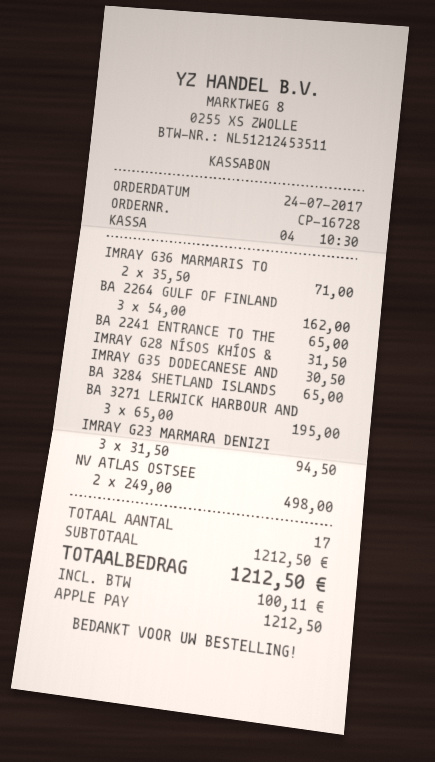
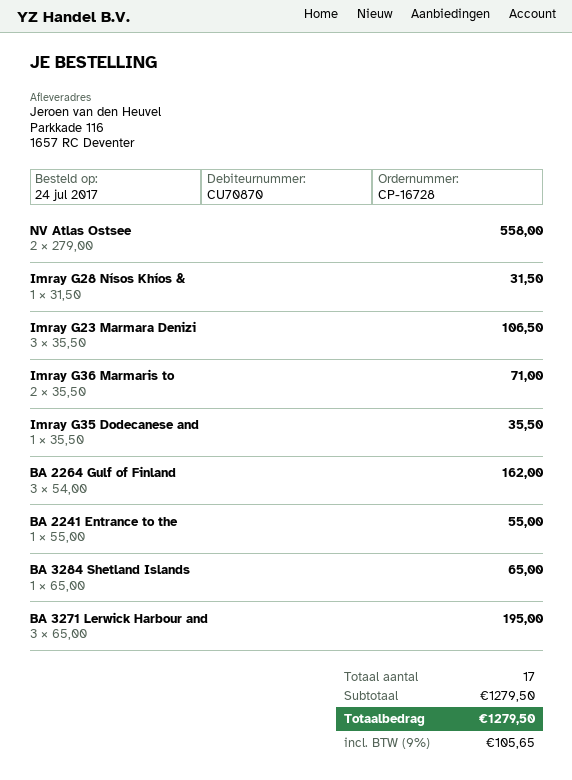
BA 2241 ENTRANCE TO THE: 1 x 65.00 = 65.00 -> 1 x 55.00 = 55.00
IMRAY G35 DODECANESE AND: 1 x 30.50 = 30.50 -> 1 x 35.50 = 35.50
IMRAY G23 MARMARA DENIZI: 3 x 31.50 = 94.50 -> 3 x 35.50 = 106.50
NV ATLAS OSTSEE: 2 x 249.00 = 498.00 -> 2 x 279.00 = 558.00
subtotal: 1212.50 -> 1279.50
tax: 100.11 -> 105.65
total: 1212.50 -> 1279.50

